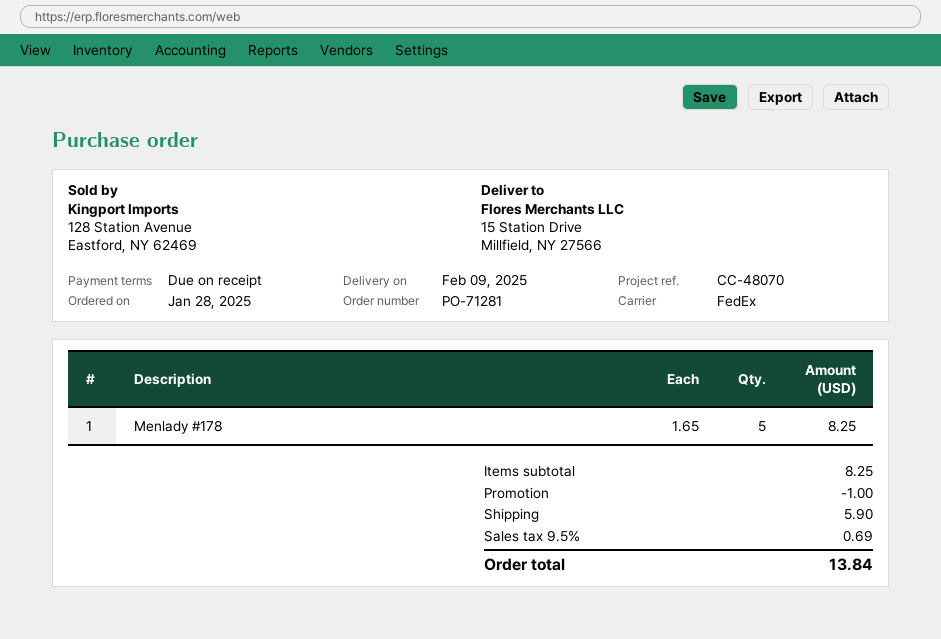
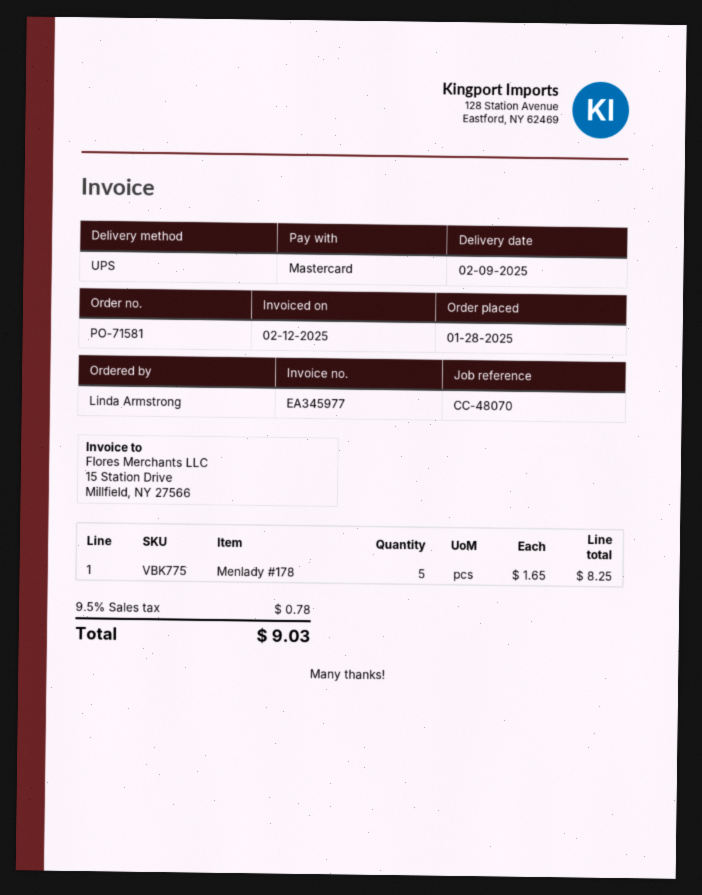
order number: PO-71281 -> PO-71581
shipping method: FedEx -> UPS
discount: 1.00 -> none
shipping: 5.90 -> none
tax: 9.5% = 0.69 -> 9.5% = 0.78
total: 13.84 -> 9.03

